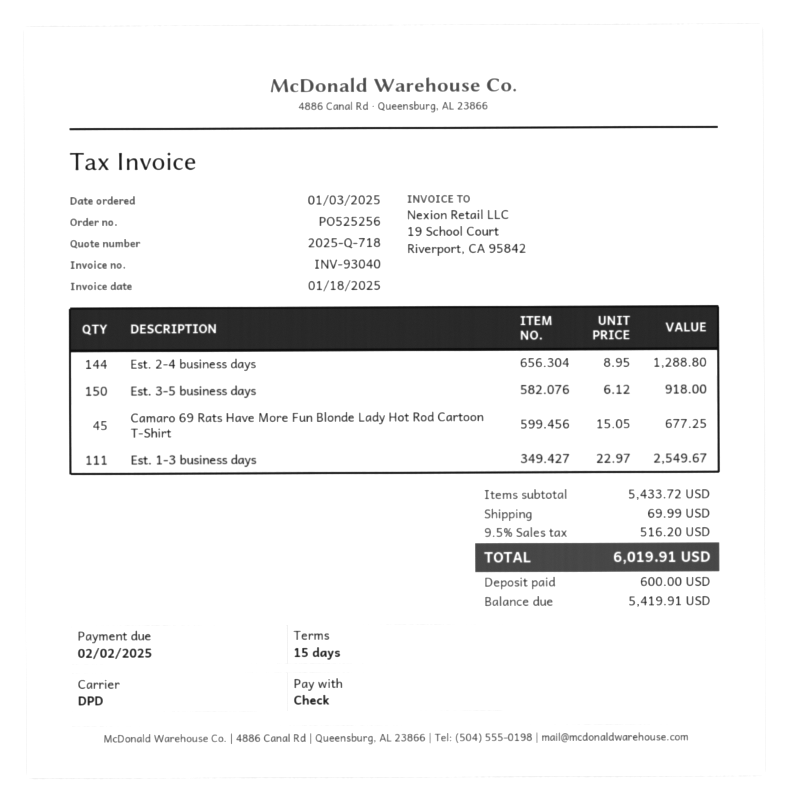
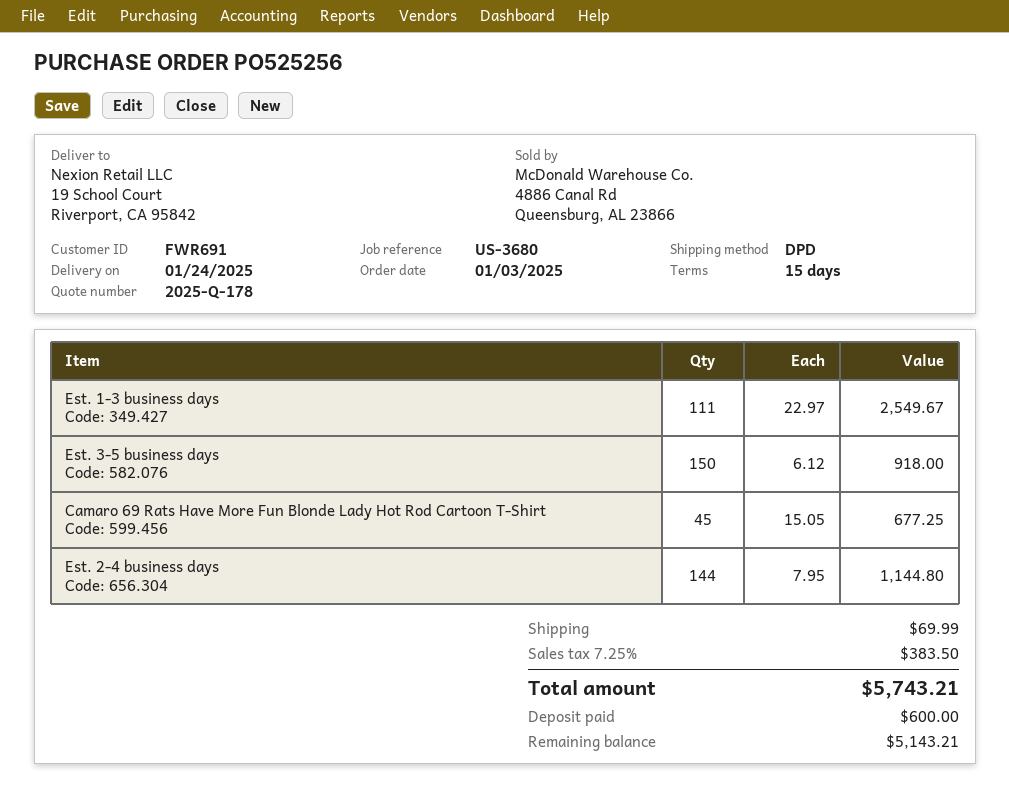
quote number: 2025-Q-718 -> 2025-Q-178
Est. 2-4 business days: 144 x 8.95 = 1288.80 -> 144 x 7.95 = 1144.80
tax: 9.5% = 516.20 -> 7.25% = 383.50
total: 6019.91 -> 5743.21
balance: 5419.91 -> 5143.21

